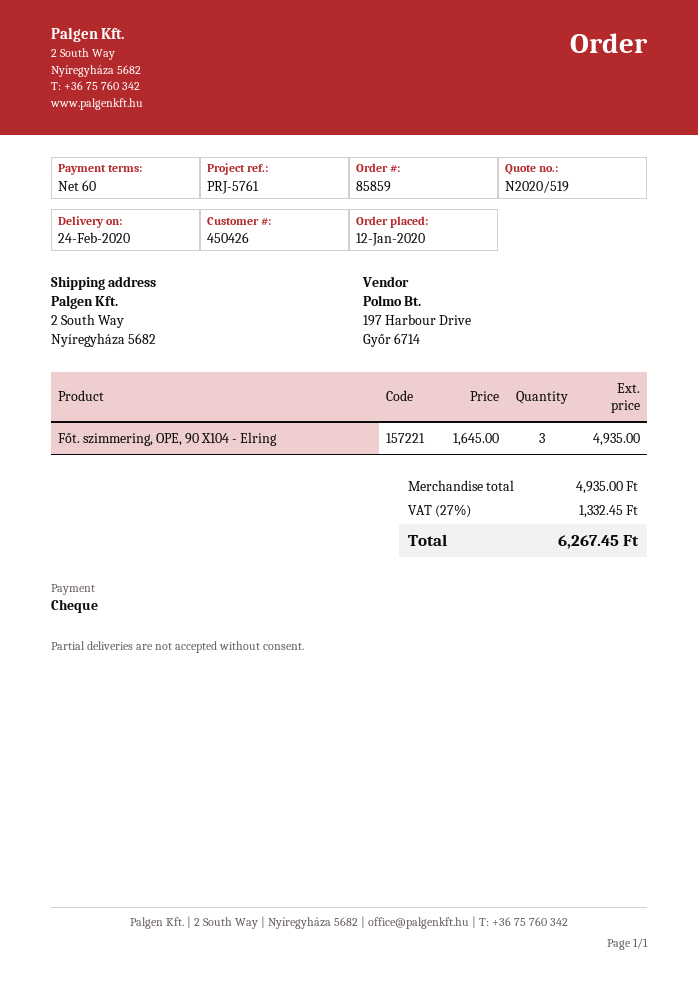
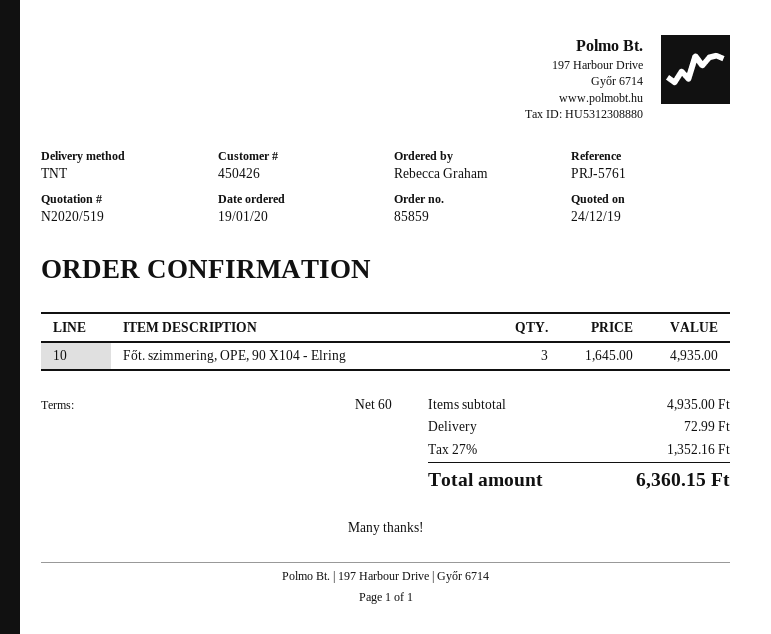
order date: 2020-01-12 -> 2020-01-19
shipping: none -> 72.99
tax: 27% = 1332.45 -> 27% = 1352.16
total: 6267.45 -> 6360.15

